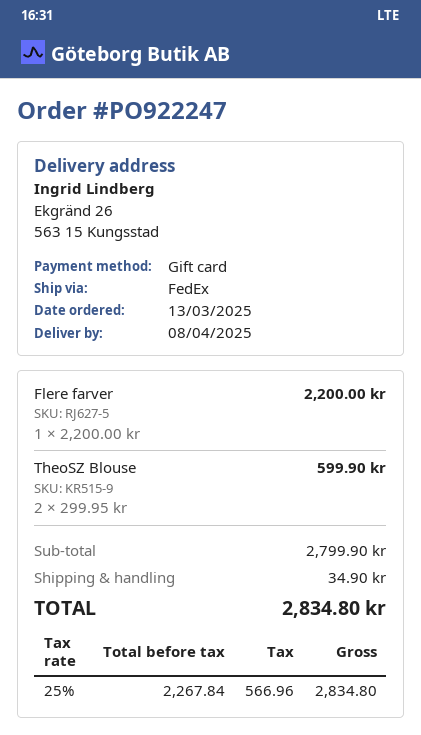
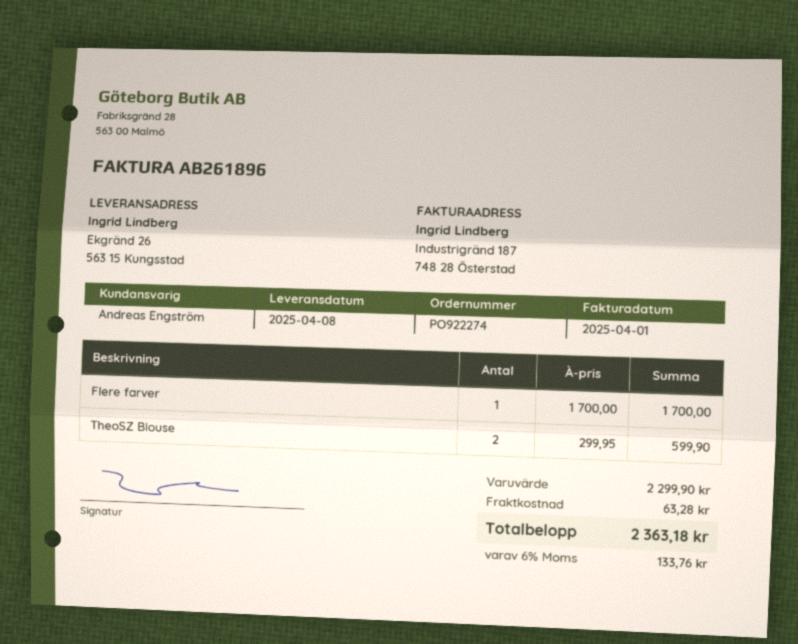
order number: PO922247 -> PO922274
Flere farver: 1 x 2200.00 = 2200.00 -> 1 x 1700.00 = 1700.00
subtotal: 2799.90 -> 2299.90
shipping: 34.90 -> 63.28
tax: 25% = 566.96 -> 6% = 133.76
total: 2834.80 -> 2363.18

